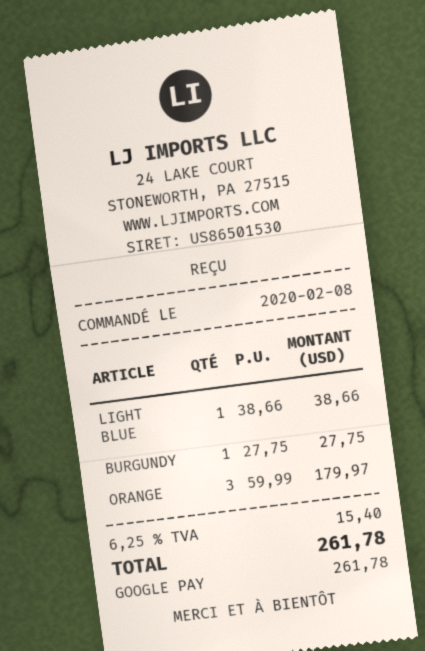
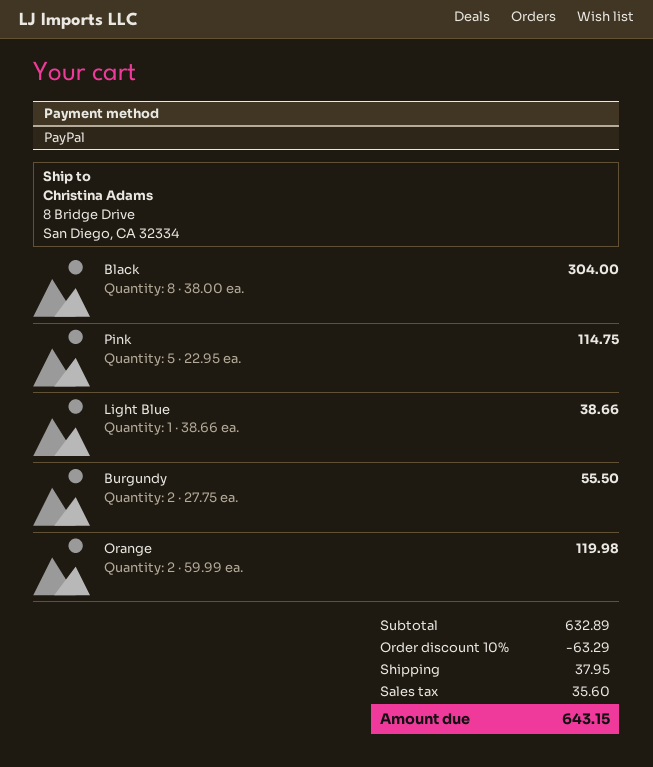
payment method: Google Pay -> PayPal
BURGUNDY: 1 x 27.75 = 27.75 -> 2 x 27.75 = 55.50
ORANGE: 3 x 59.99 = 179.97 -> 2 x 59.99 = 119.98
Black: none -> 8 x 38.00 = 304.00
Pink: none -> 5 x 22.95 = 114.75
discount: none -> 10% = 63.29
shipping: none -> 37.95
tax: 15.40 -> 35.60
total: 261.78 -> 643.15

